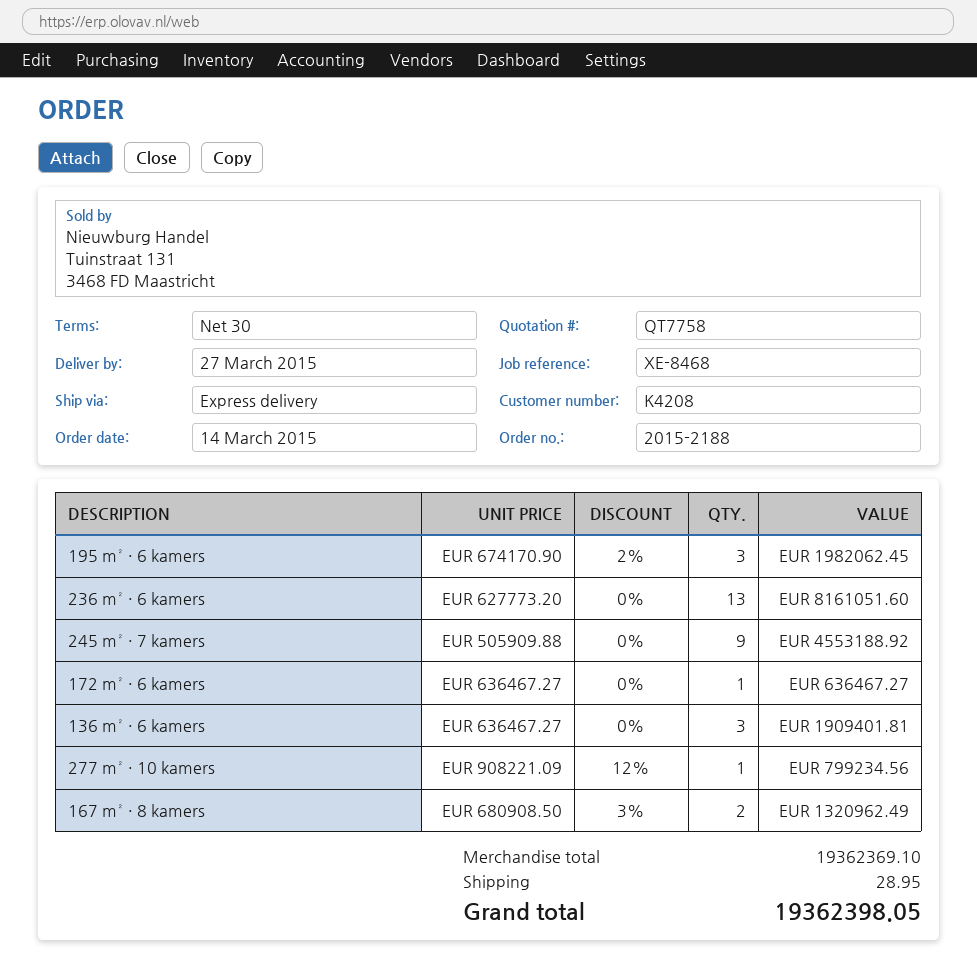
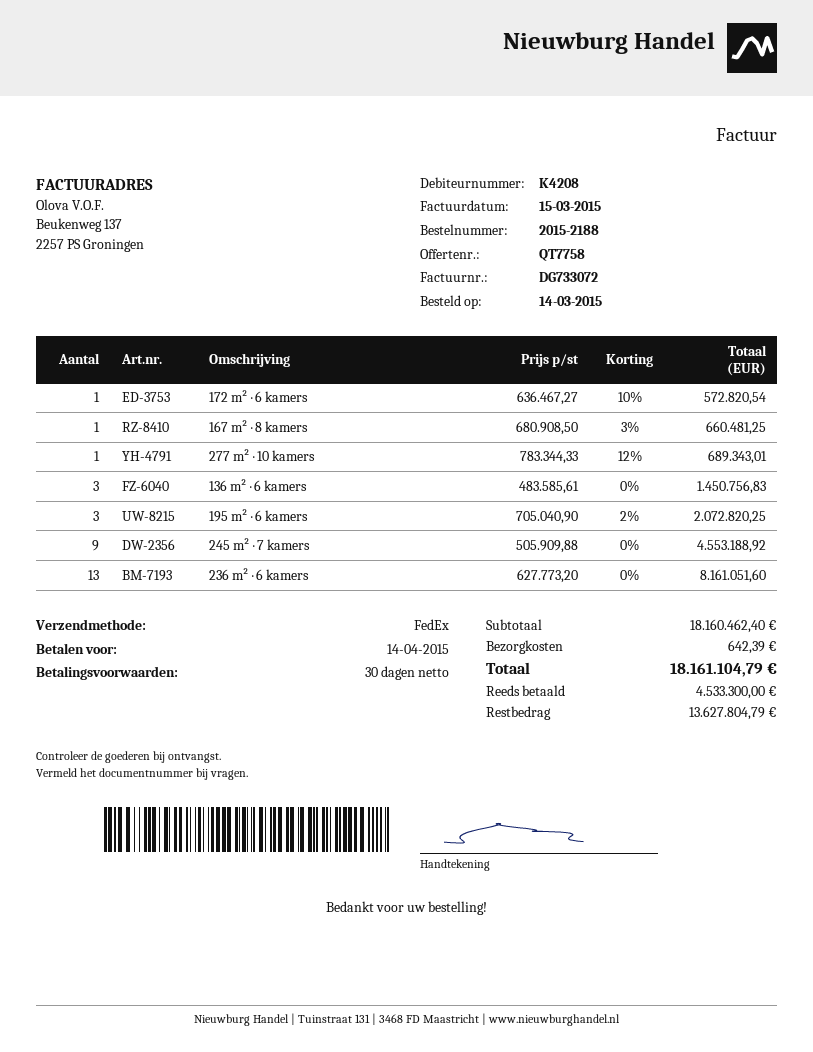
shipping method: express -> FedEx
195 m² · 6 kamers: 3 x 674170.90 - 2% = 1982062.45 -> 3 x 705040.90 - 2% = 2072820.25
172 m² · 6 kamers: 1 x 636467.27 = 636467.27 -> 1 x 636467.27 - 10% = 572820.54
136 m² · 6 kamers: 3 x 636467.27 = 1909401.81 -> 3 x 483585.61 = 1450756.83
277 m² · 10 kamers: 1 x 908221.09 - 12% = 799234.56 -> 1 x 783344.33 - 12% = 689343.01
167 m² · 8 kamers: 2 x 680908.50 - 3% = 1320962.49 -> 1 x 680908.50 - 3% = 660481.25
subtotal: 19362369.10 -> 18160462.40
shipping: 28.95 -> 642.39
total: 19362398.05 -> 18161104.79

